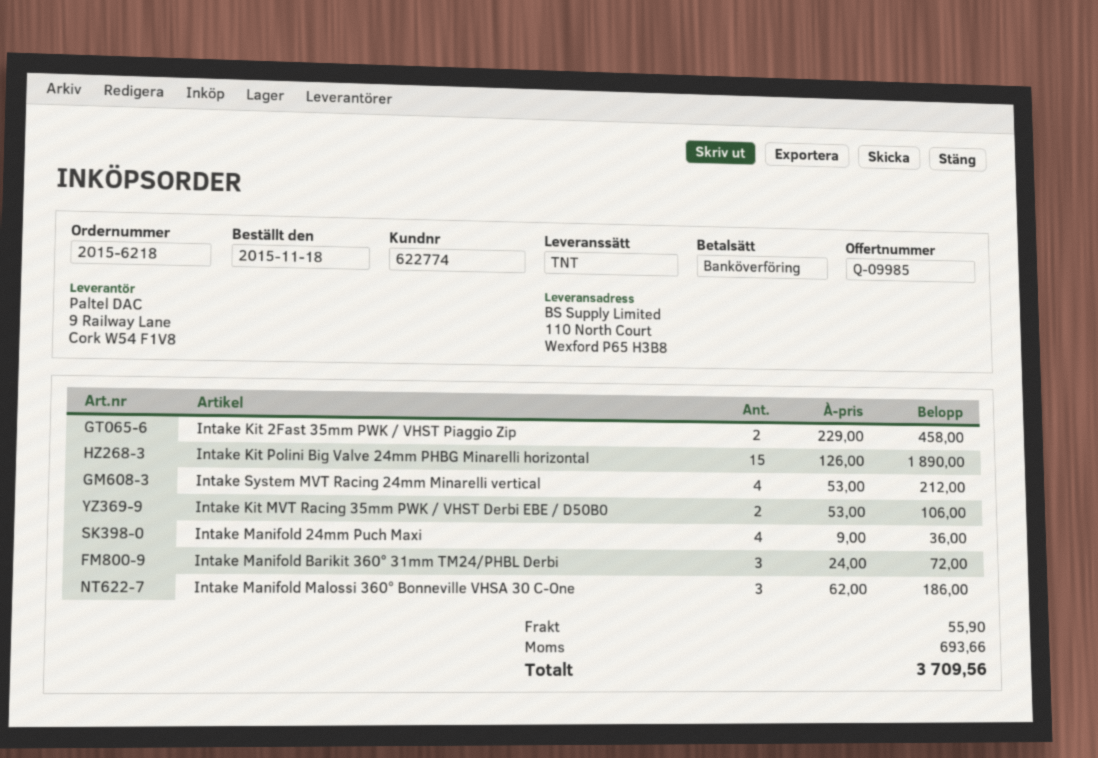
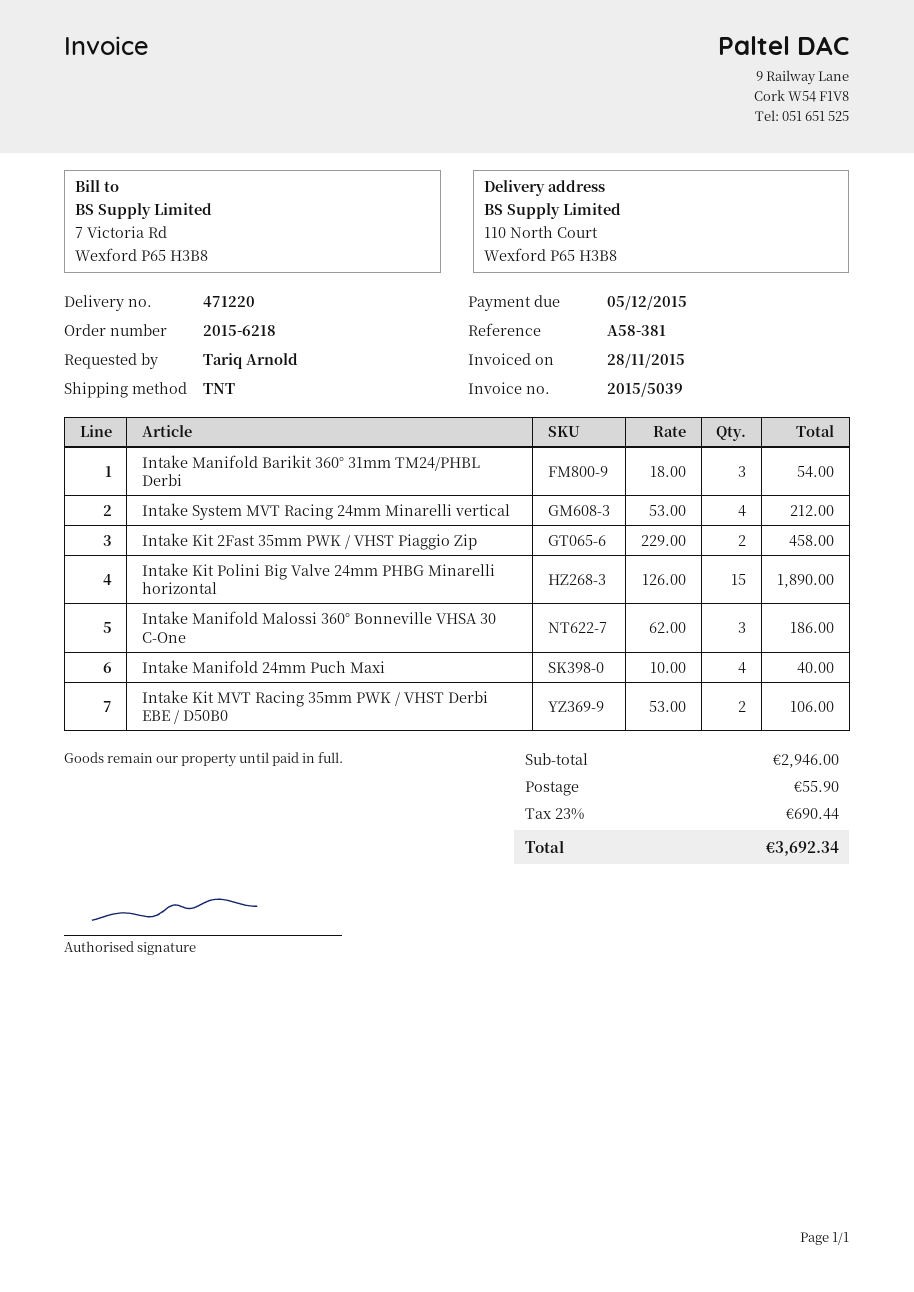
Intake Manifold 24mm Puch Maxi: 4 x 9.00 = 36.00 -> 4 x 10.00 = 40.00
Intake Manifold Barikit 360° 31mm TM24/PHBL Derbi: 3 x 24.00 = 72.00 -> 3 x 18.00 = 54.00
tax: 693.66 -> 690.44
total: 3709.56 -> 3692.34

